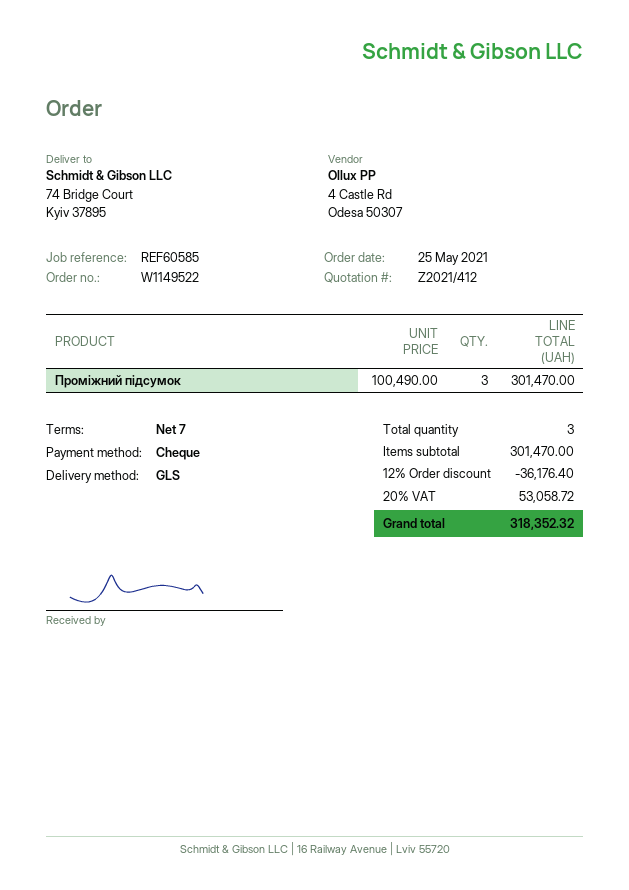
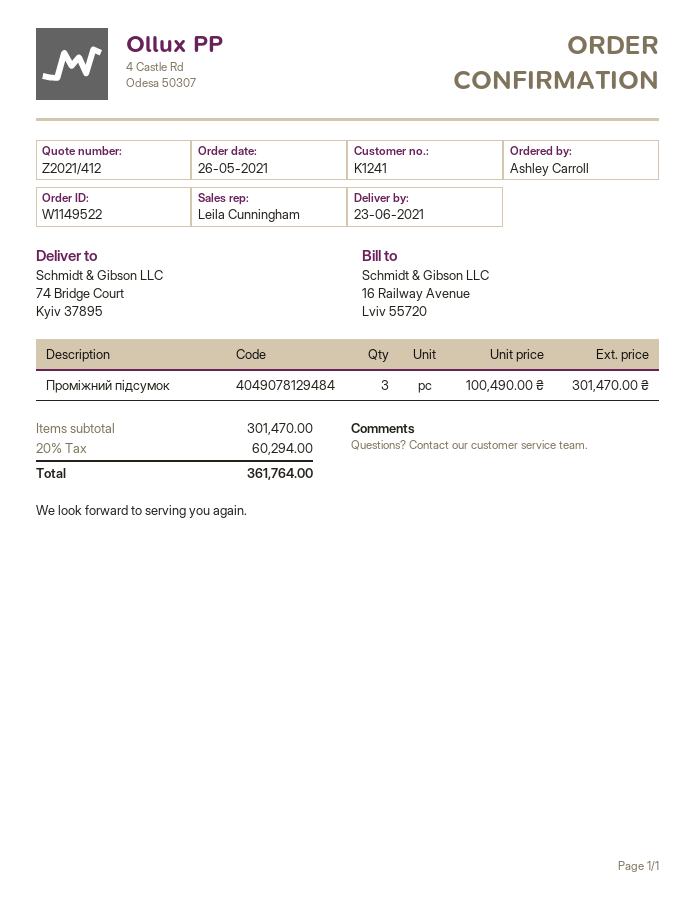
order date: 2021-05-25 -> 2021-05-26
discount: 12% = 36176.40 -> none
tax: 20% = 53058.72 -> 20% = 60294.00
total: 318352.32 -> 361764.00

